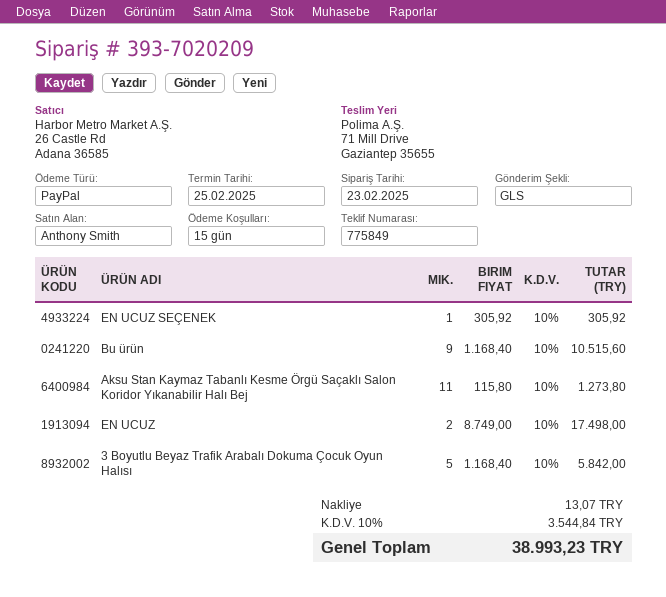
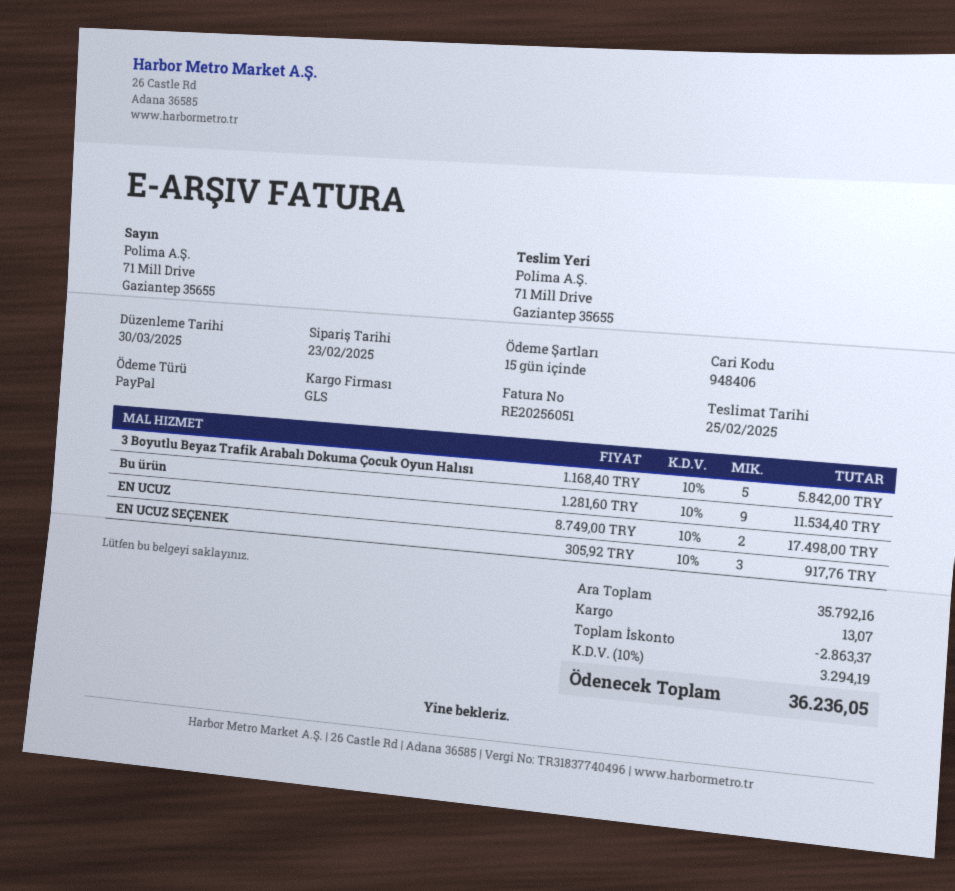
EN UCUZ SEÇENEK: 1 x 305.92 = 305.92 -> 3 x 305.92 = 917.76
Bu ürün: 9 x 1168.40 = 10515.60 -> 9 x 1281.60 = 11534.40
Aksu Stan Kaymaz Tabanlı Kesme Örgü Saçaklı Salon Koridor Yıkanabilir Halı Bej: 11 x 115.80 = 1273.80 -> none
discount: none -> 2863.37
tax: 10% = 3544.84 -> 10% = 3294.19
total: 38993.23 -> 36236.05

